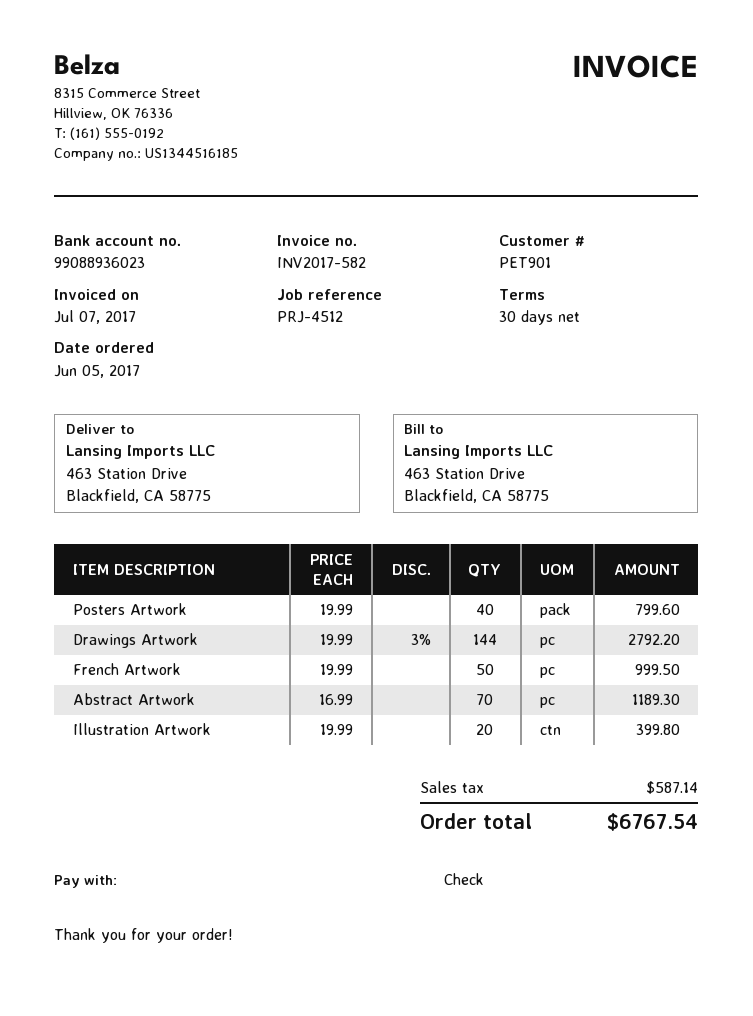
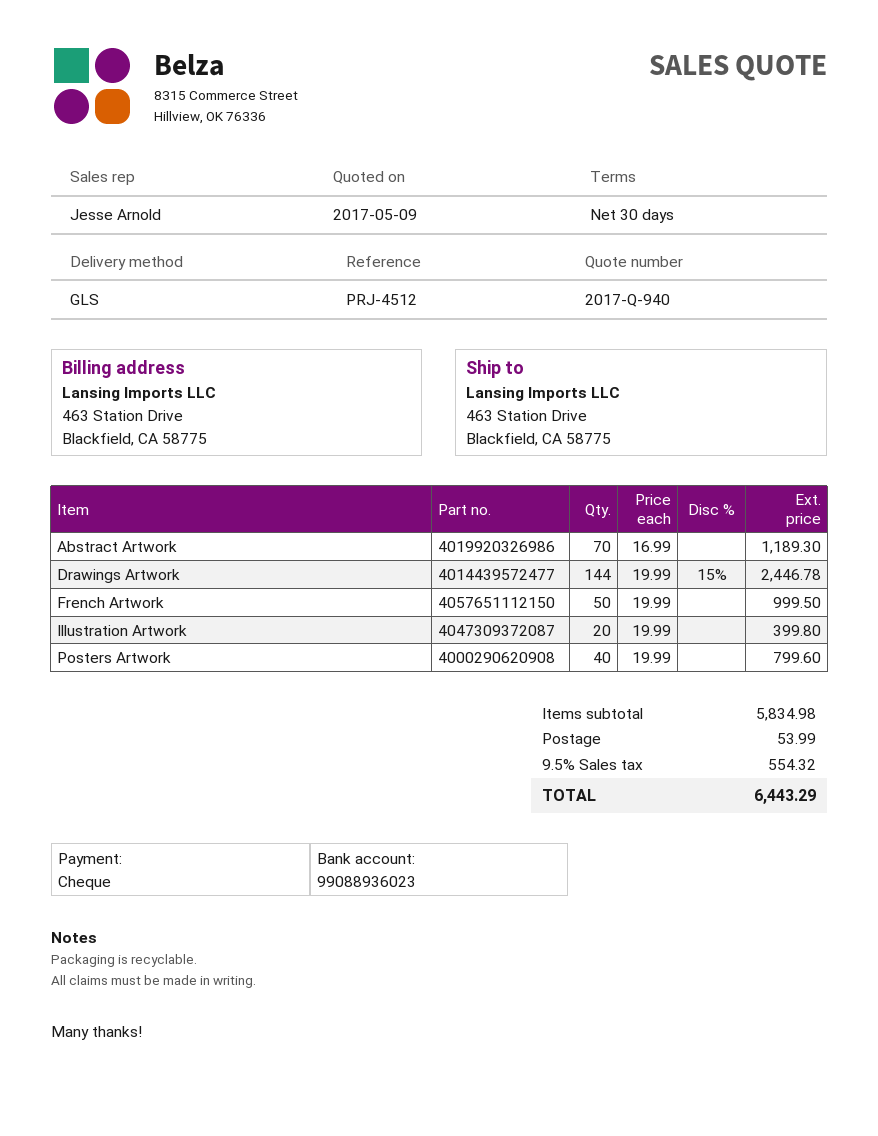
Drawings Artwork: 144 x 19.99 - 3% = 2792.20 -> 144 x 19.99 - 15% = 2446.78
shipping: none -> 53.99
tax: 587.14 -> 554.32
total: 6767.54 -> 6443.29

